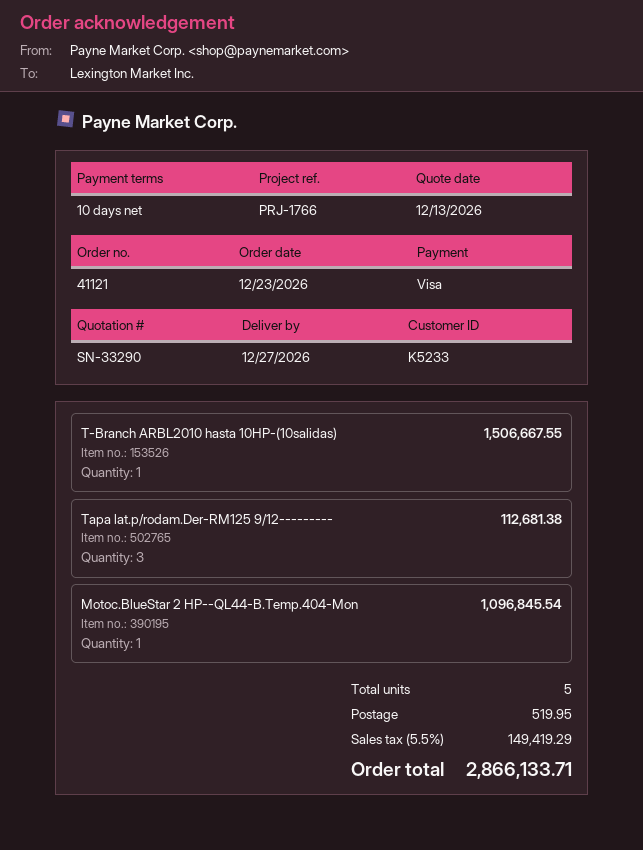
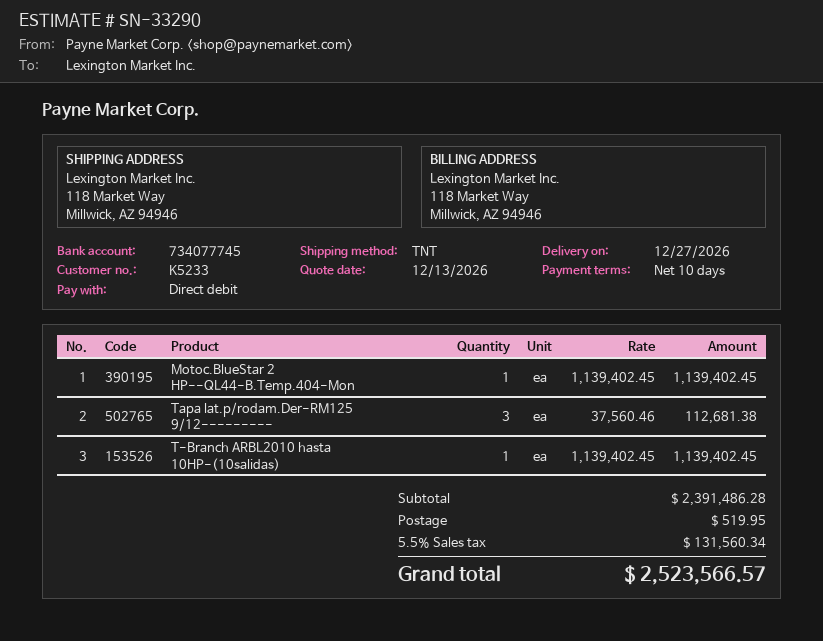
payment method: Visa -> direct debit
T-Branch ARBL2010 hasta 10HP-(10salidas): 1 for 1506667.55 -> 1 for 1139402.45
Motoc.BlueStar 2 HP--QL44-B.Temp.404-Mon: 1 for 1096845.54 -> 1 for 1139402.45
tax: 5.5% = 149419.29 -> 5.5% = 131560.34
total: 2866133.71 -> 2523566.57

